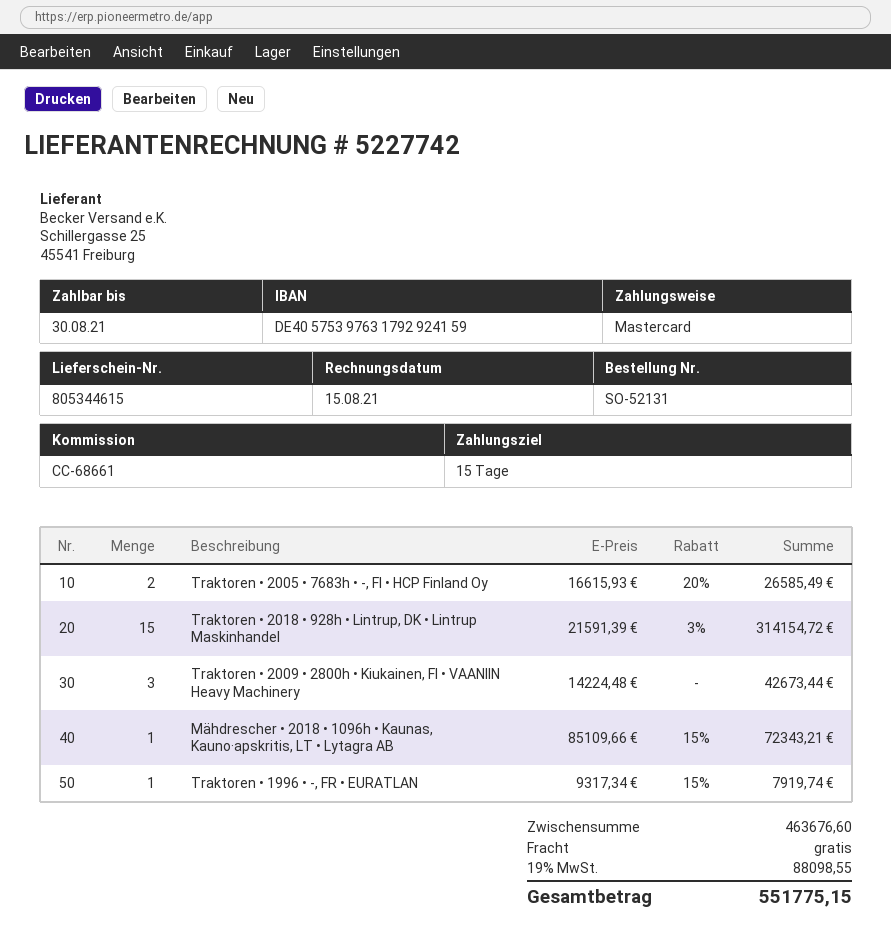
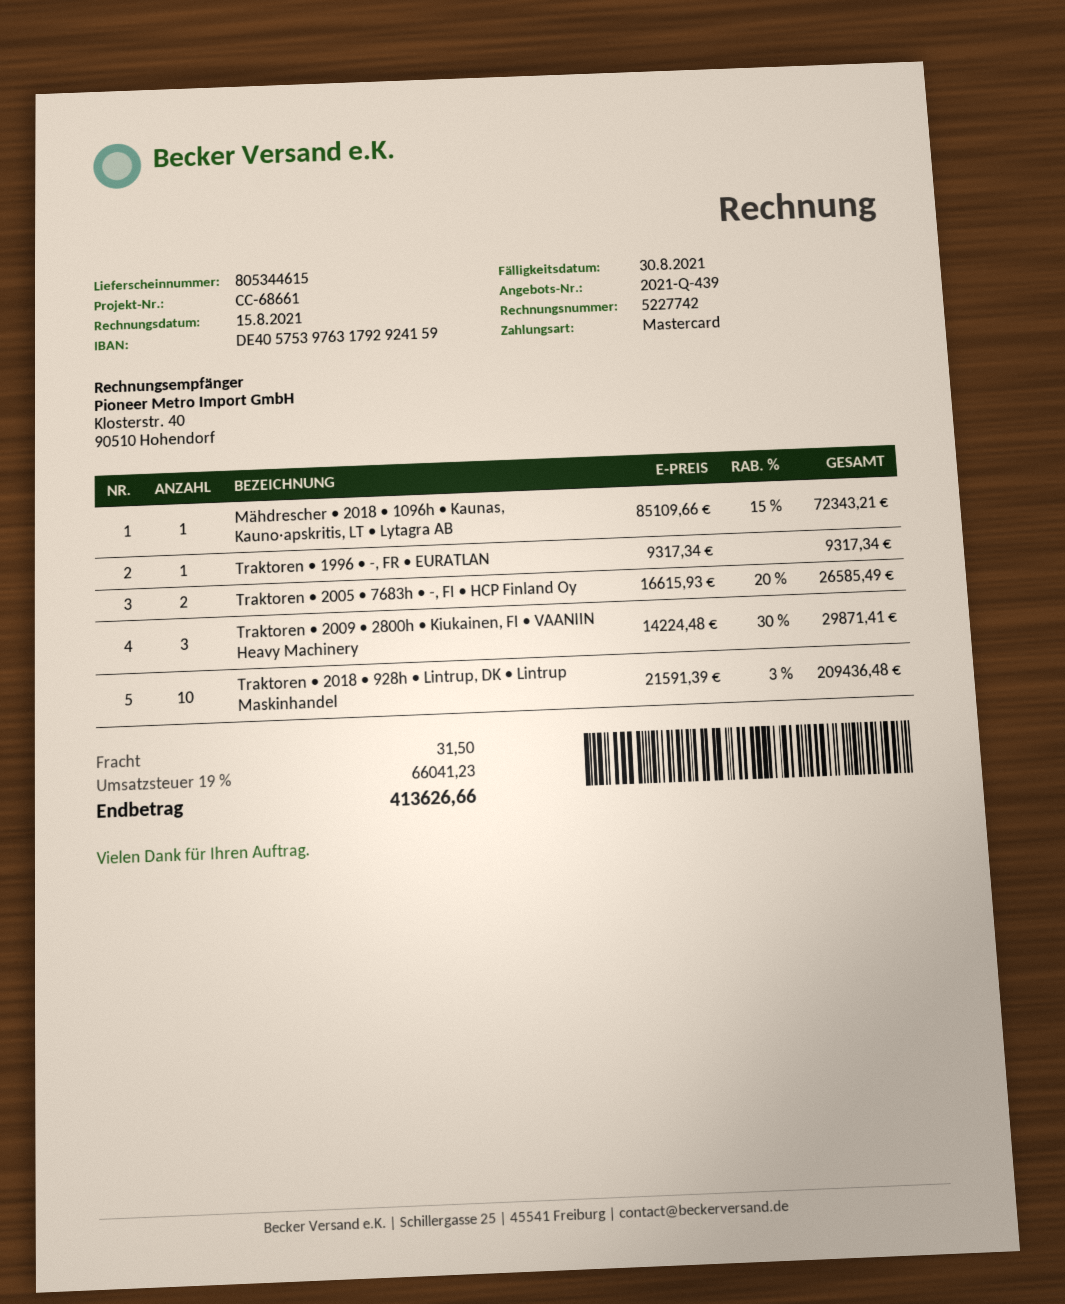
Traktoren • 2018 • 928h • Lintrup, DK • Lintrup Maskinhandel: 15 x 21591.39 - 3% = 314154.72 -> 10 x 21591.39 - 3% = 209436.48
Traktoren • 2009 • 2800h • Kiukainen, FI • VAANIIN Heavy Machinery: 3 x 14224.48 = 42673.44 -> 3 x 14224.48 - 30% = 29871.41
Traktoren • 1996 • -, FR • EURATLAN: 1 x 9317.34 - 15% = 7919.74 -> 1 x 9317.34 = 9317.34
shipping: 0.00 -> 31.50
tax: 19% = 88098.55 -> 19% = 66041.23
total: 551775.15 -> 413626.66

